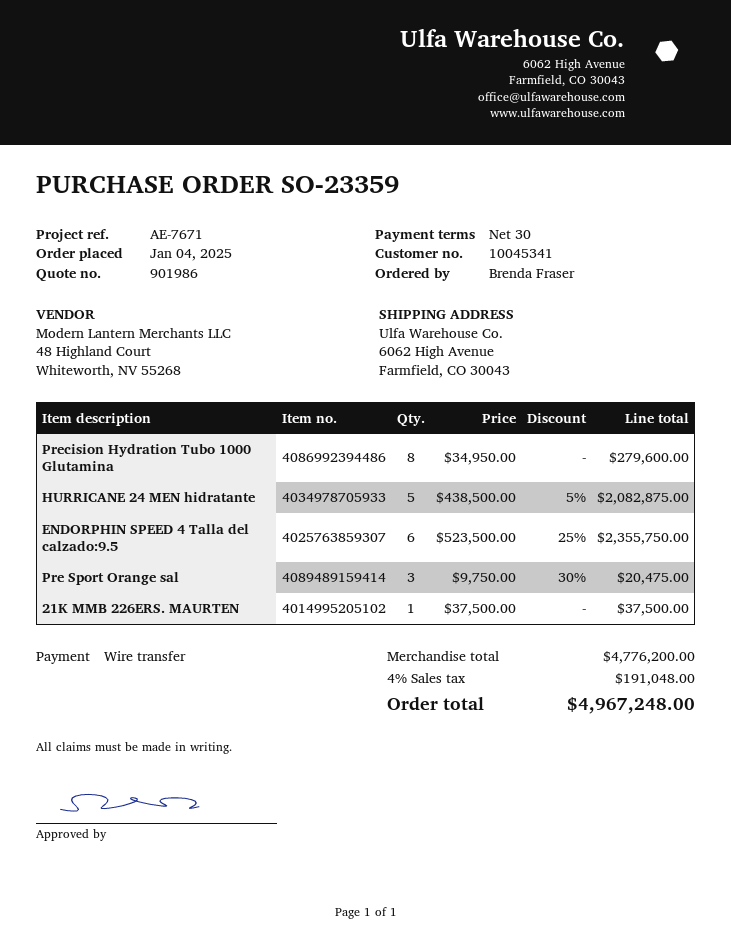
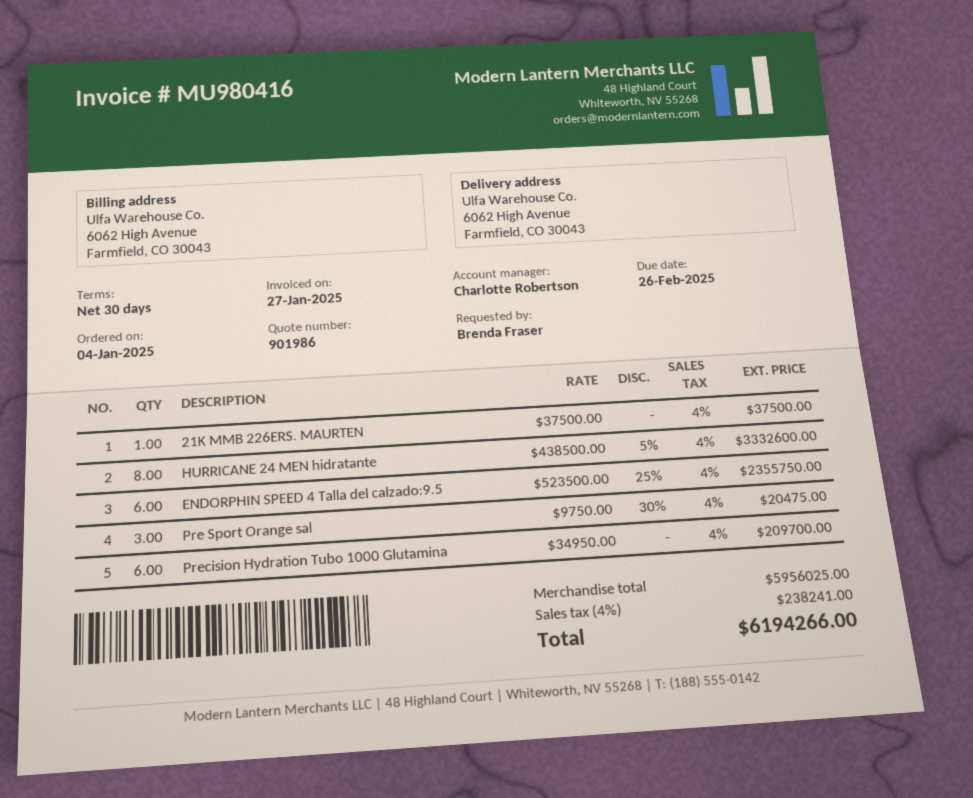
Precision Hydration Tubo 1000 Glutamina: 8 x 34950.00 = 279600.00 -> 6 x 34950.00 = 209700.00
HURRICANE 24 MEN hidratante: 5 x 438500.00 - 5% = 2082875.00 -> 8 x 438500.00 - 5% = 3332600.00
subtotal: 4776200.00 -> 5956025.00
tax: 4% = 191048.00 -> 4% = 238241.00
total: 4967248.00 -> 6194266.00

